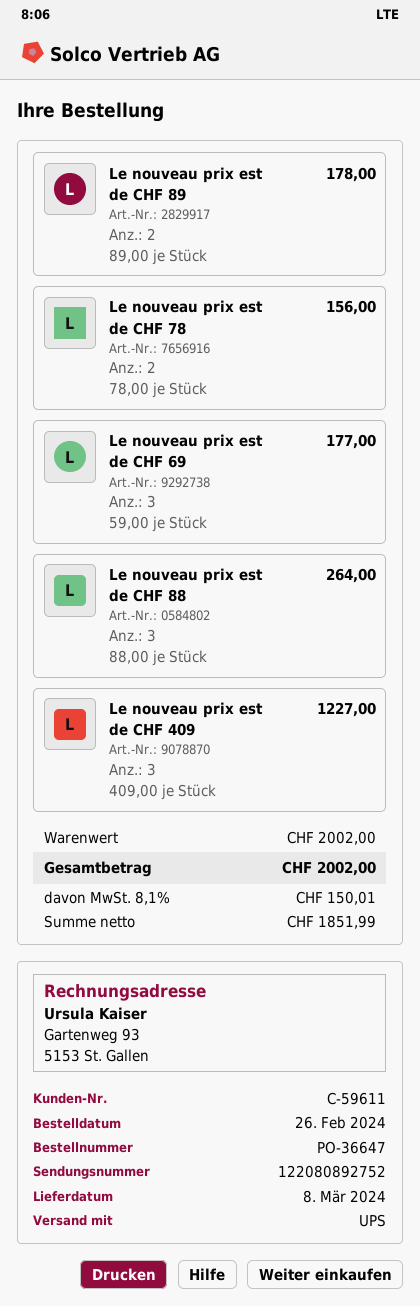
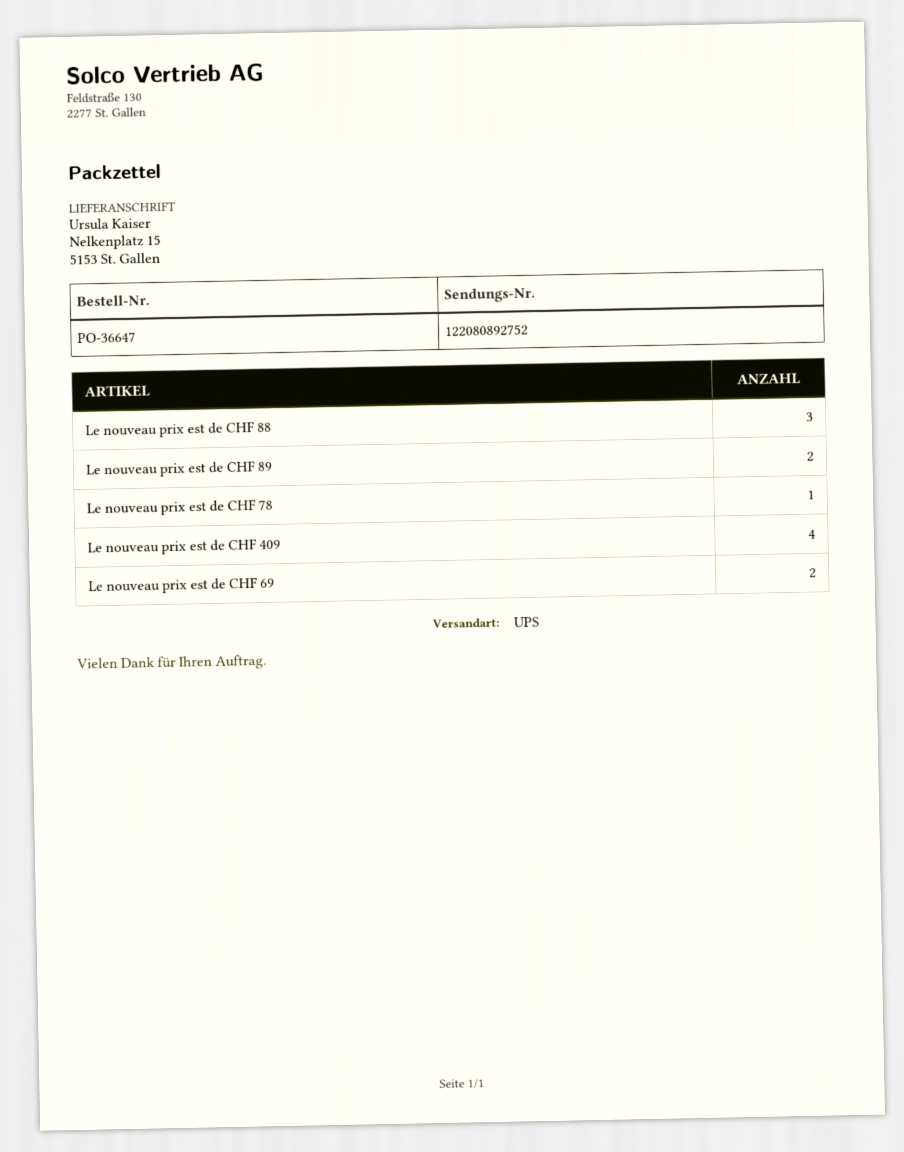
Le nouveau prix est de CHF 78: 2 -> 1
Le nouveau prix est de CHF 69: 3 -> 2
Le nouveau prix est de CHF 409: 3 -> 4

